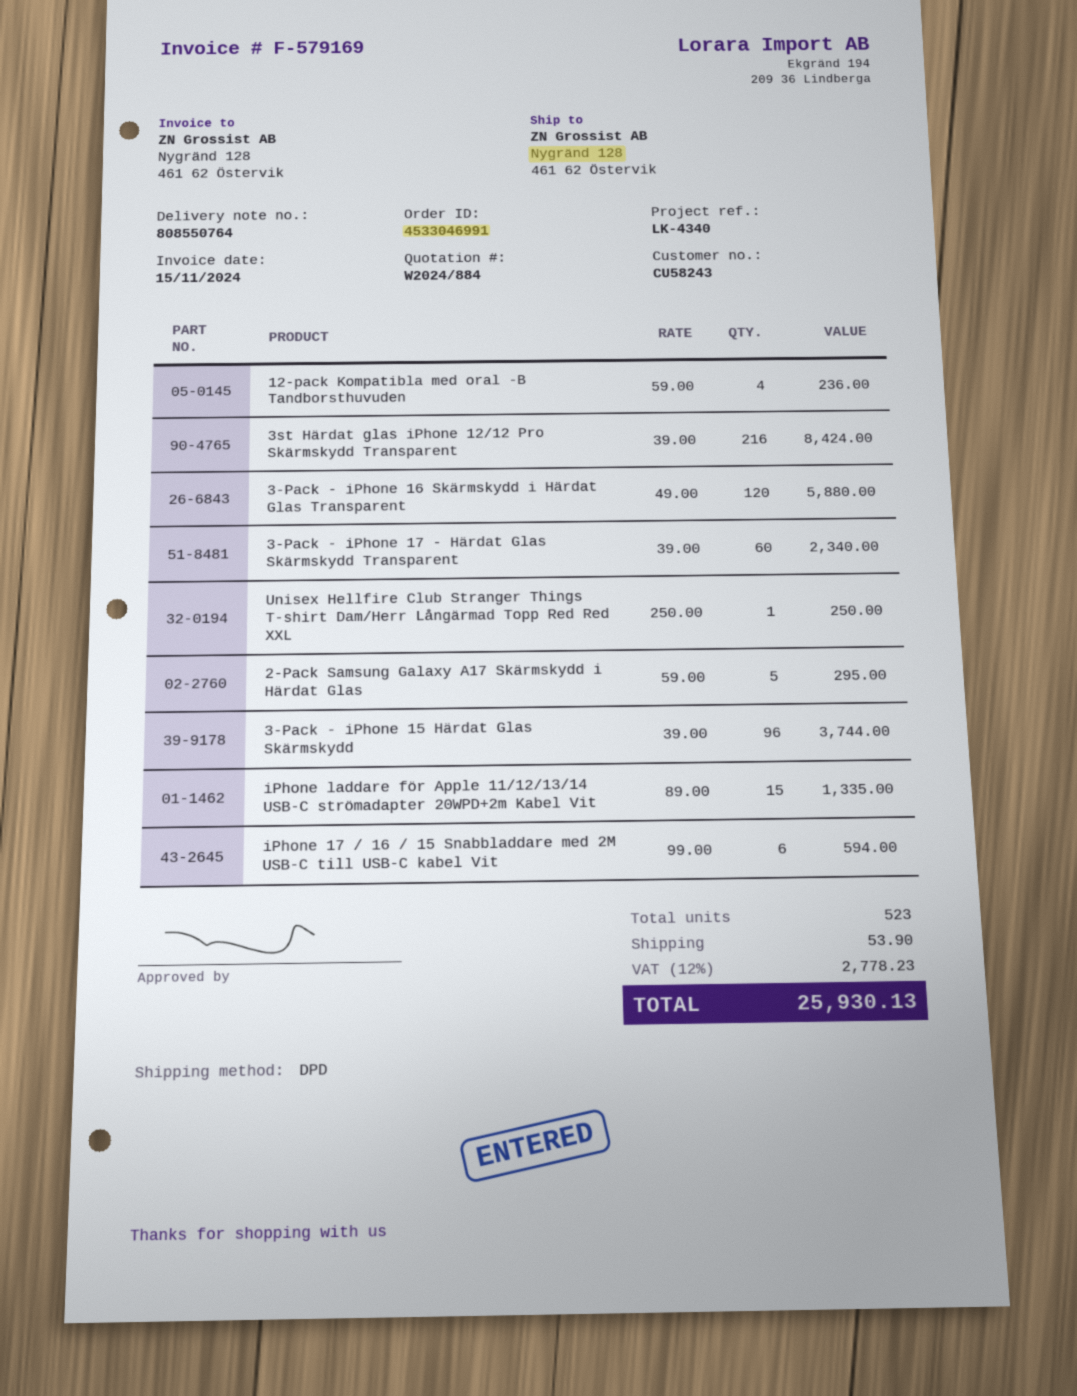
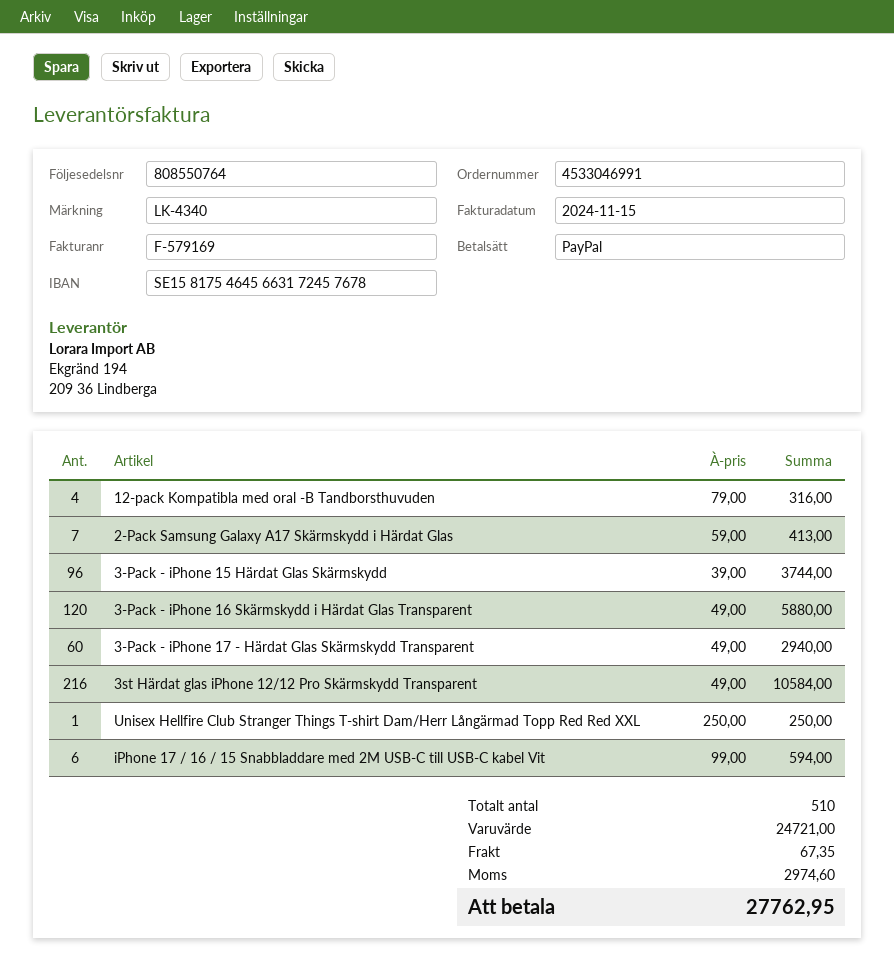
12-pack Kompatibla med oral -B Tandborsthuvuden: 4 x 59.00 = 236.00 -> 4 x 79.00 = 316.00
3st Härdat glas iPhone 12/12 Pro Skärmskydd Transparent: 216 x 39.00 = 8424.00 -> 216 x 49.00 = 10584.00
3-Pack - iPhone 17 - Härdat Glas Skärmskydd Transparent: 60 x 39.00 = 2340.00 -> 60 x 49.00 = 2940.00
2-Pack Samsung Galaxy A17 Skärmskydd i Härdat Glas: 5 x 59.00 = 295.00 -> 7 x 59.00 = 413.00
iPhone laddare för Apple 11/12/13/14 USB-C strömadapter 20WPD+2m Kabel Vit: 15 x 89.00 = 1335.00 -> none
total quantity: 523 -> 510
shipping: 53.90 -> 67.35
tax: 2778.23 -> 2974.60
total: 25930.13 -> 27762.95

